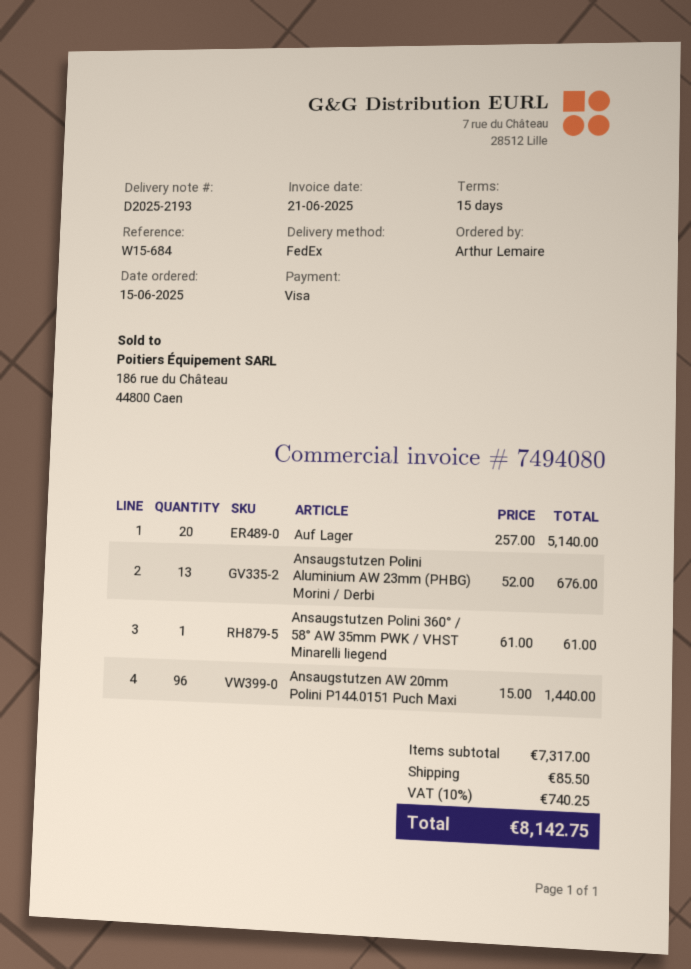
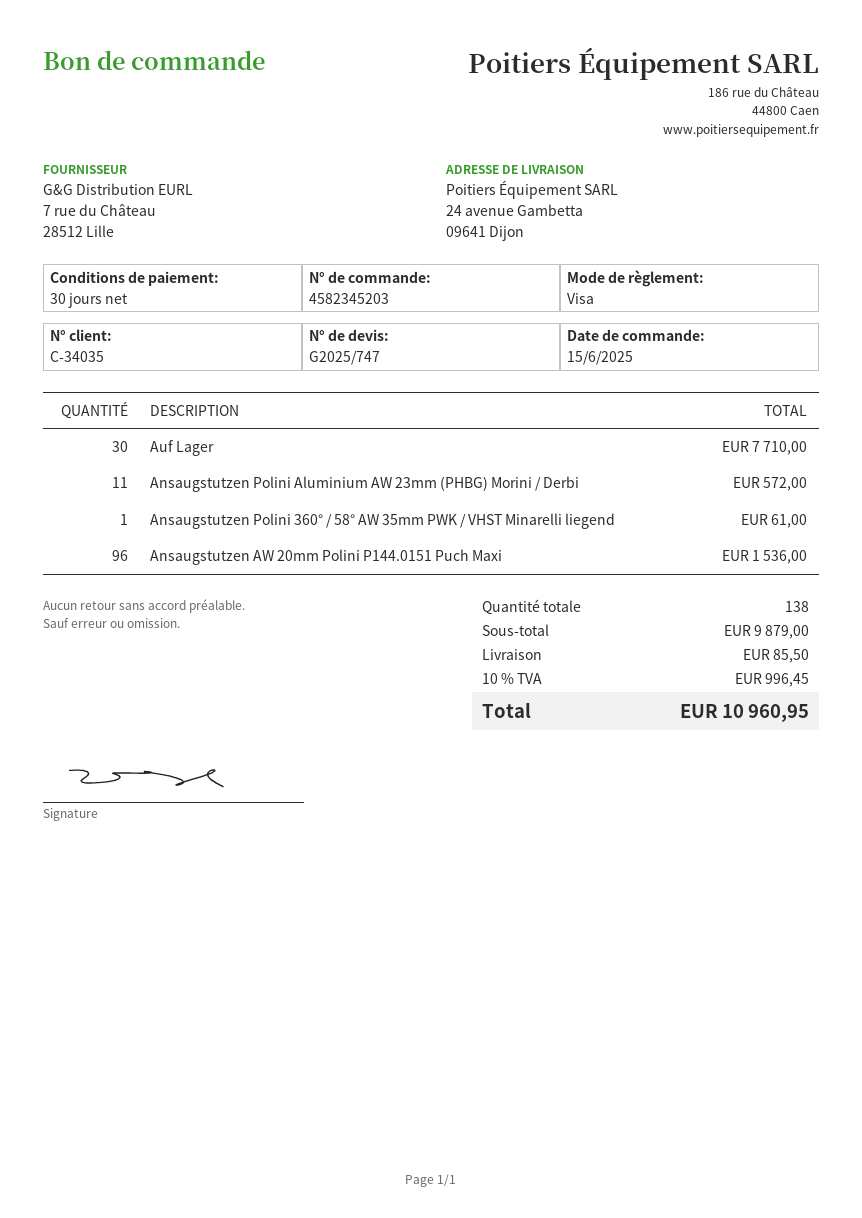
payment terms: 15 days -> 30 days
Auf Lager: 20 for 5140.00 -> 30 for 7710.00
Ansaugstutzen Polini Aluminium AW 23mm (PHBG) Morini / Derbi: 13 for 676.00 -> 11 for 572.00
Ansaugstutzen AW 20mm Polini P144.0151 Puch Maxi: 96 for 1440.00 -> 96 for 1536.00
subtotal: 7317.00 -> 9879.00
tax: 10% = 740.25 -> 10% = 996.45
total: 8142.75 -> 10960.95

